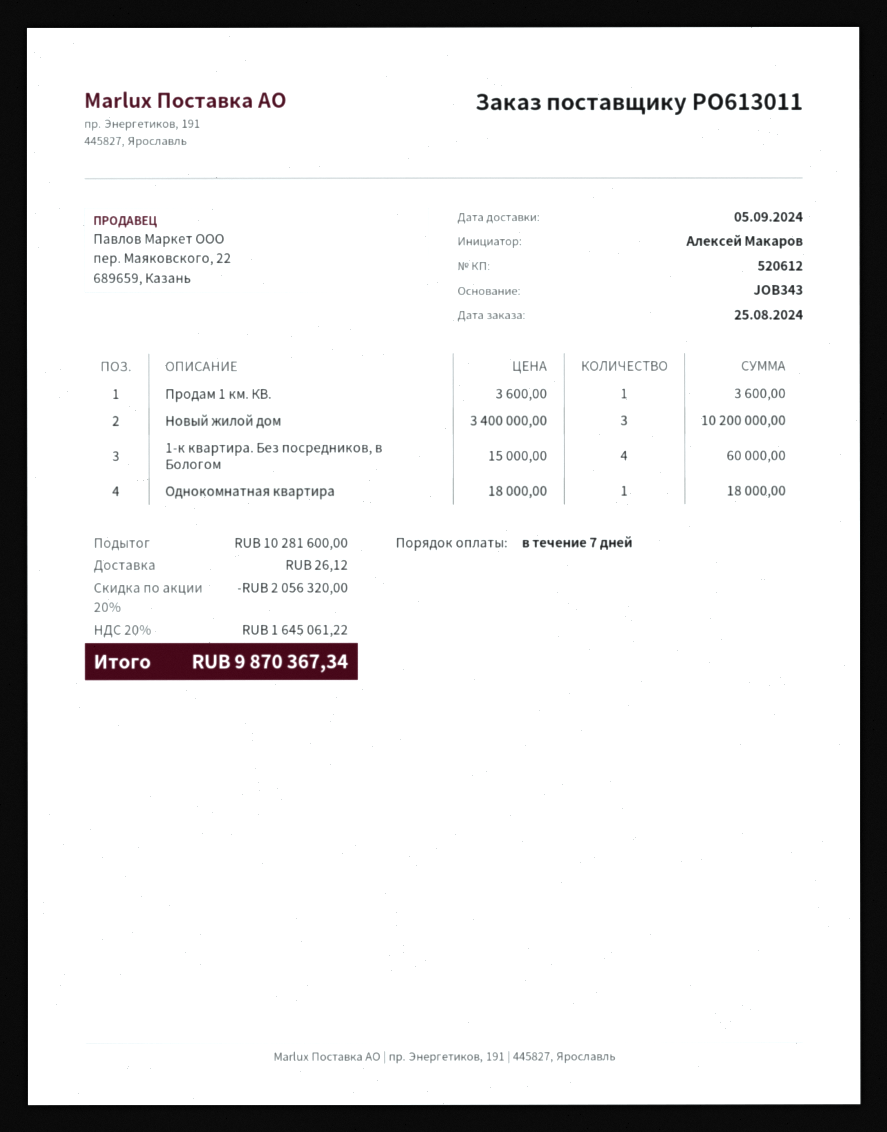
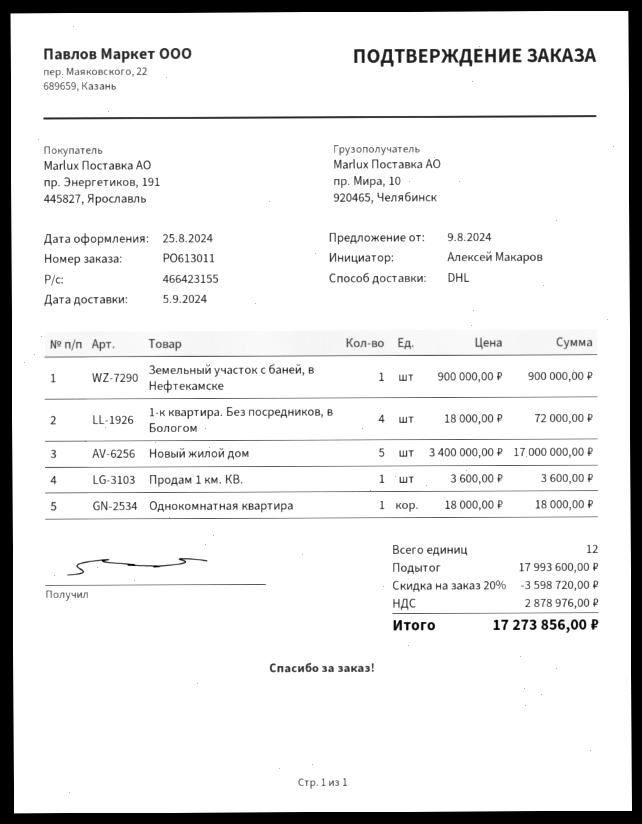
Новый жилой дом: 3 x 3400000.00 = 10200000.00 -> 5 x 3400000.00 = 17000000.00
1-к квартира. Без посредников, в Бологом: 4 x 15000.00 = 60000.00 -> 4 x 18000.00 = 72000.00
Земельный участок с баней, в Нефтекамске: none -> 1 x 900000.00 = 900000.00
subtotal: 10281600.00 -> 17993600.00
discount: 20% = 2056320.00 -> 20% = 3598720.00
shipping: 26.12 -> none
tax: 1645061.22 -> 2878976.00
total: 9870367.34 -> 17273856.00

